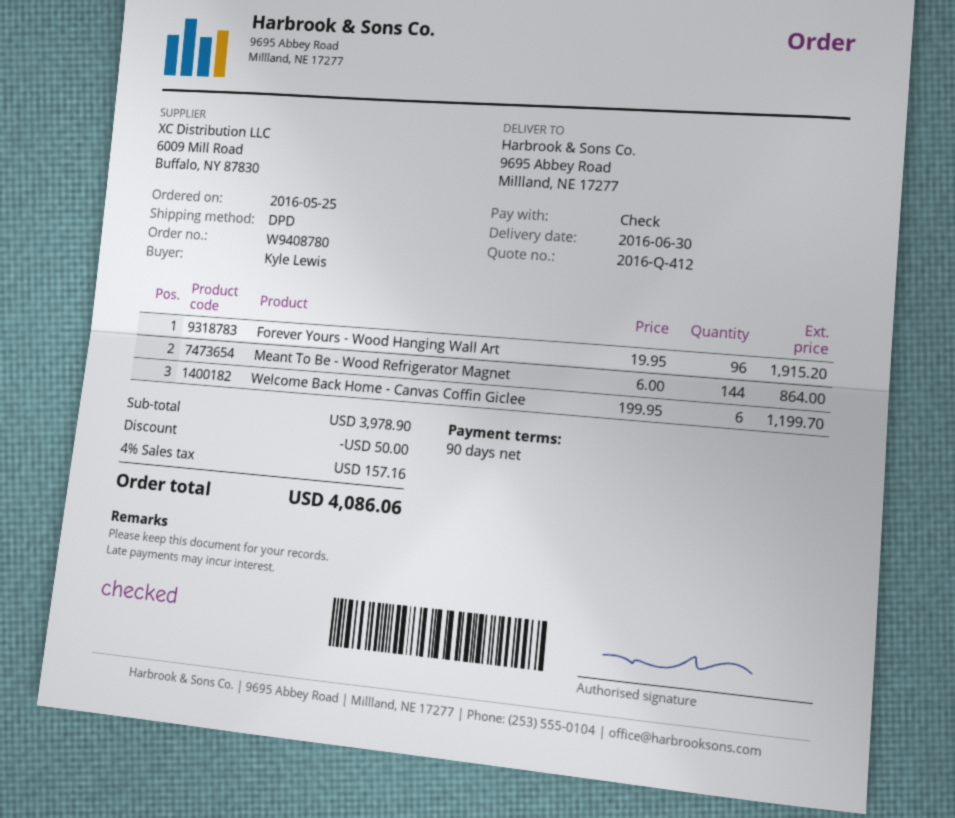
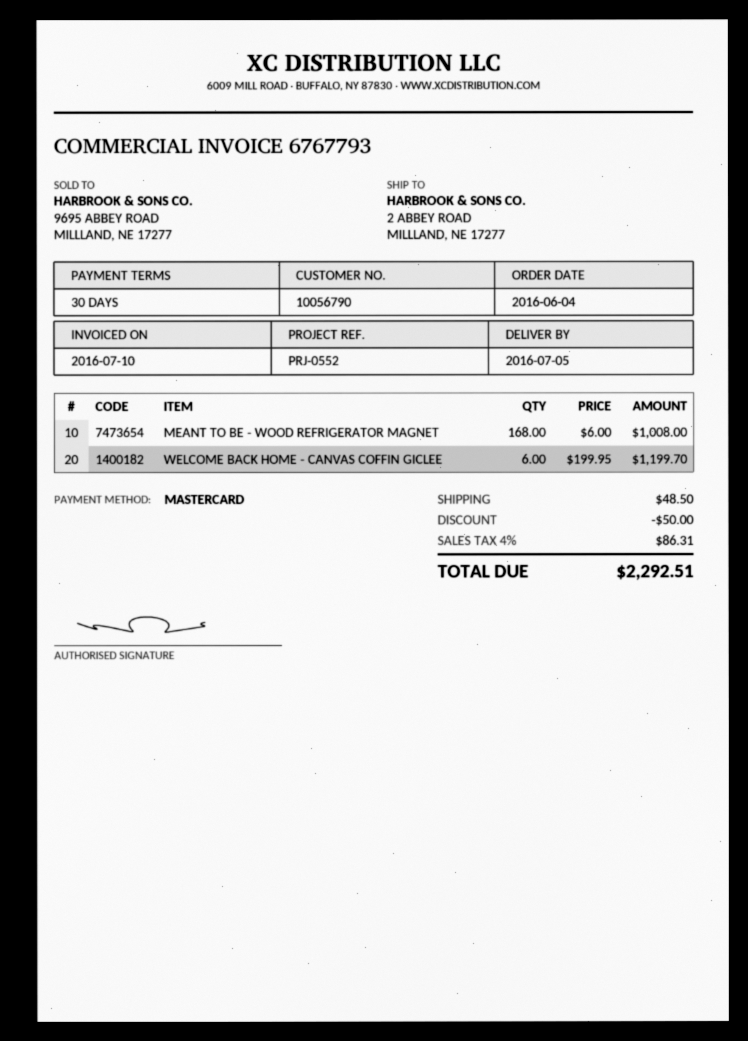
order date: 2016-05-25 -> 2016-06-04
delivery date: 2016-06-30 -> 2016-07-05
payment terms: 90 days -> 30 days
payment method: cheque -> Mastercard
ship to: 9695 Abbey Road, Millland, NE 17277 -> 2 ABBEY ROAD, MILLLAND, NE 17277
Forever Yours - Wood Hanging Wall Art: 96 x 19.95 = 1915.20 -> none
Meant To Be - Wood Refrigerator Magnet: 144 x 6.00 = 864.00 -> 168 x 6.00 = 1008.00
shipping: none -> 48.50
tax: 4% = 157.16 -> 4% = 86.31
total: 4086.06 -> 2292.51

